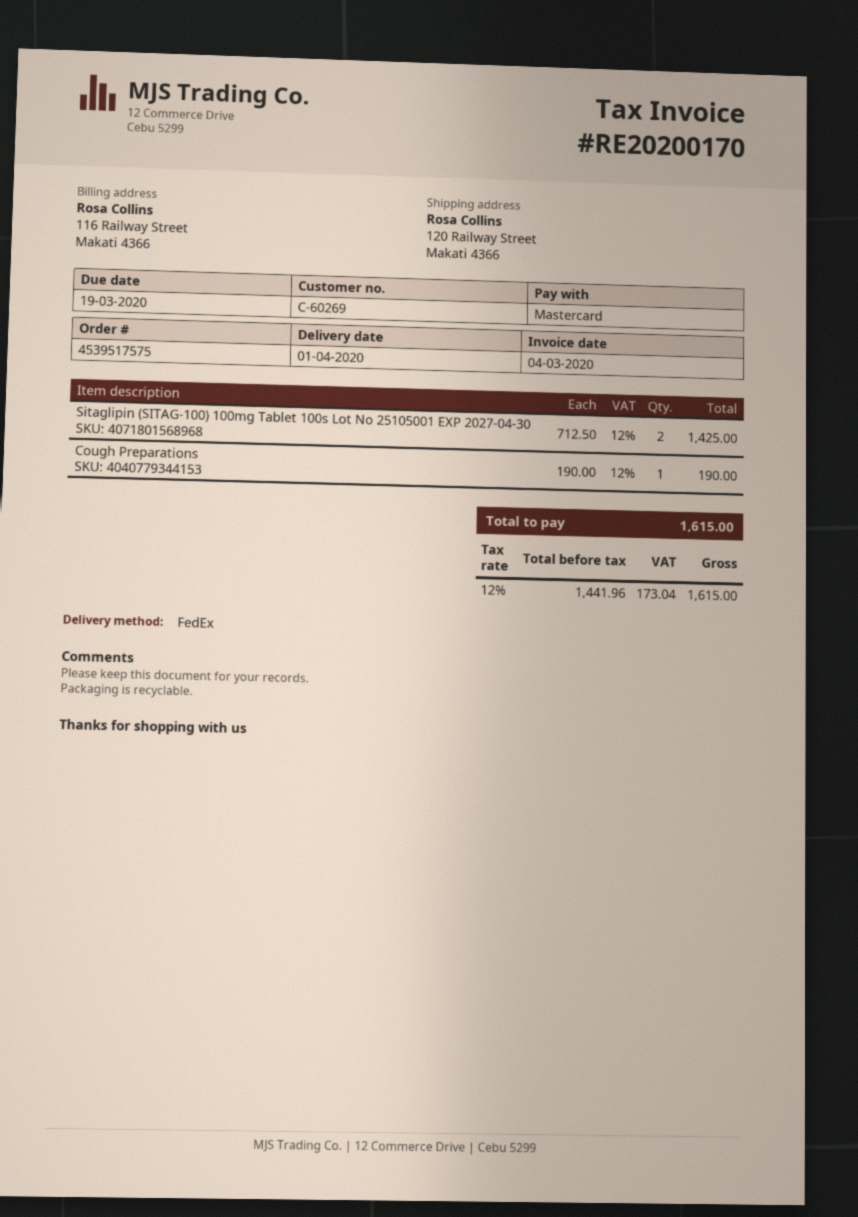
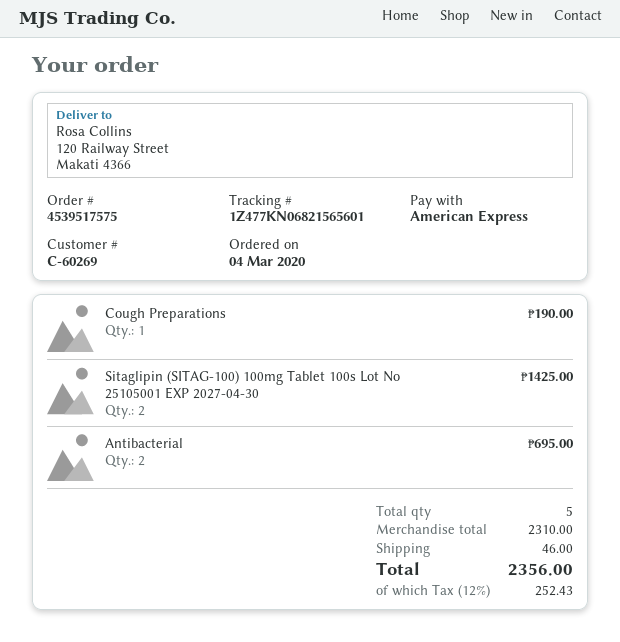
payment method: Mastercard -> American Express
Antibacterial: none -> 2 for 695.00
shipping: none -> 46.00
tax: 12% = 173.04 -> 12% = 252.43
total: 1615.00 -> 2356.00

